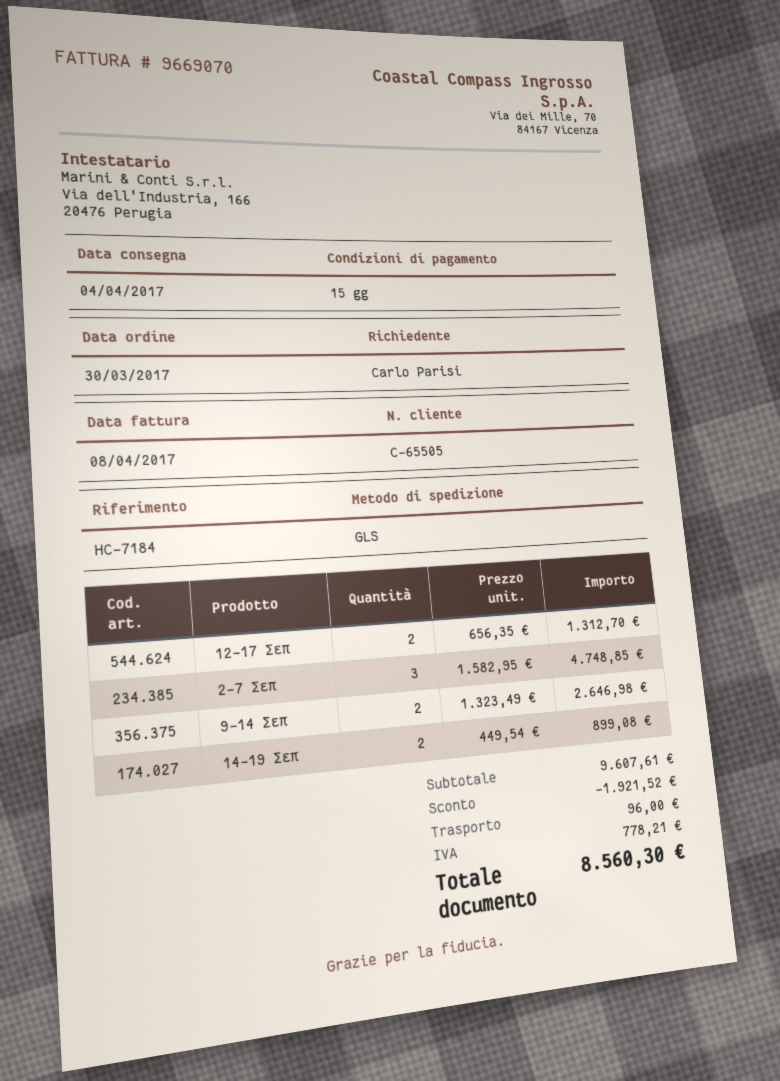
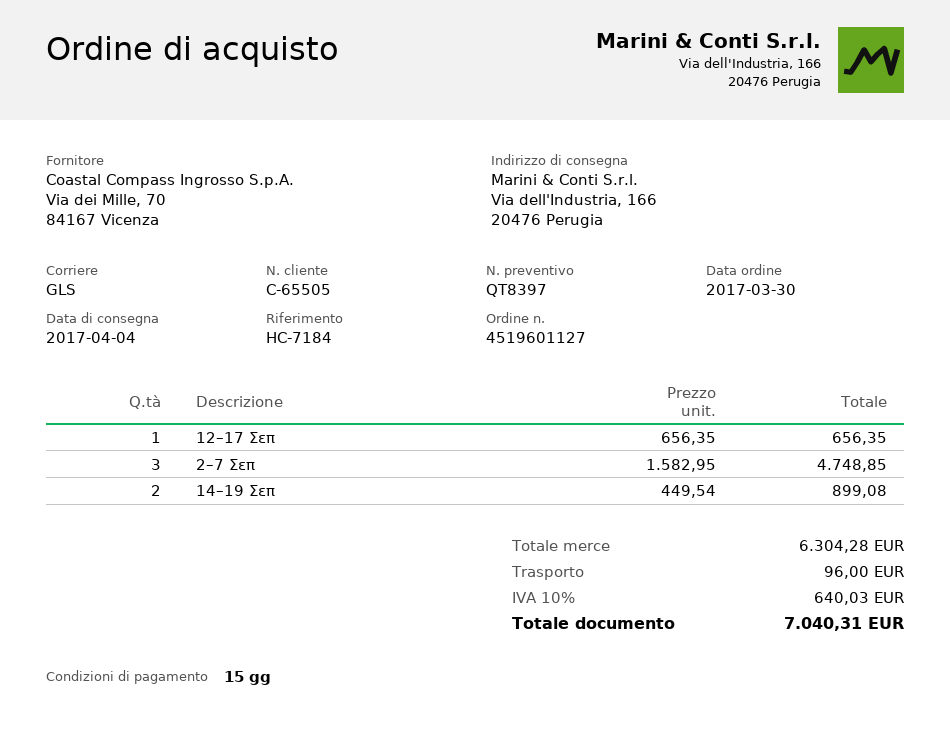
12–17 Σεπ: 2 x 656.35 = 1312.70 -> 1 x 656.35 = 656.35
9–14 Σεπ: 2 x 1323.49 = 2646.98 -> none
subtotal: 9607.61 -> 6304.28
discount: 1921.52 -> none
tax: 778.21 -> 640.03
total: 8560.30 -> 7040.31

